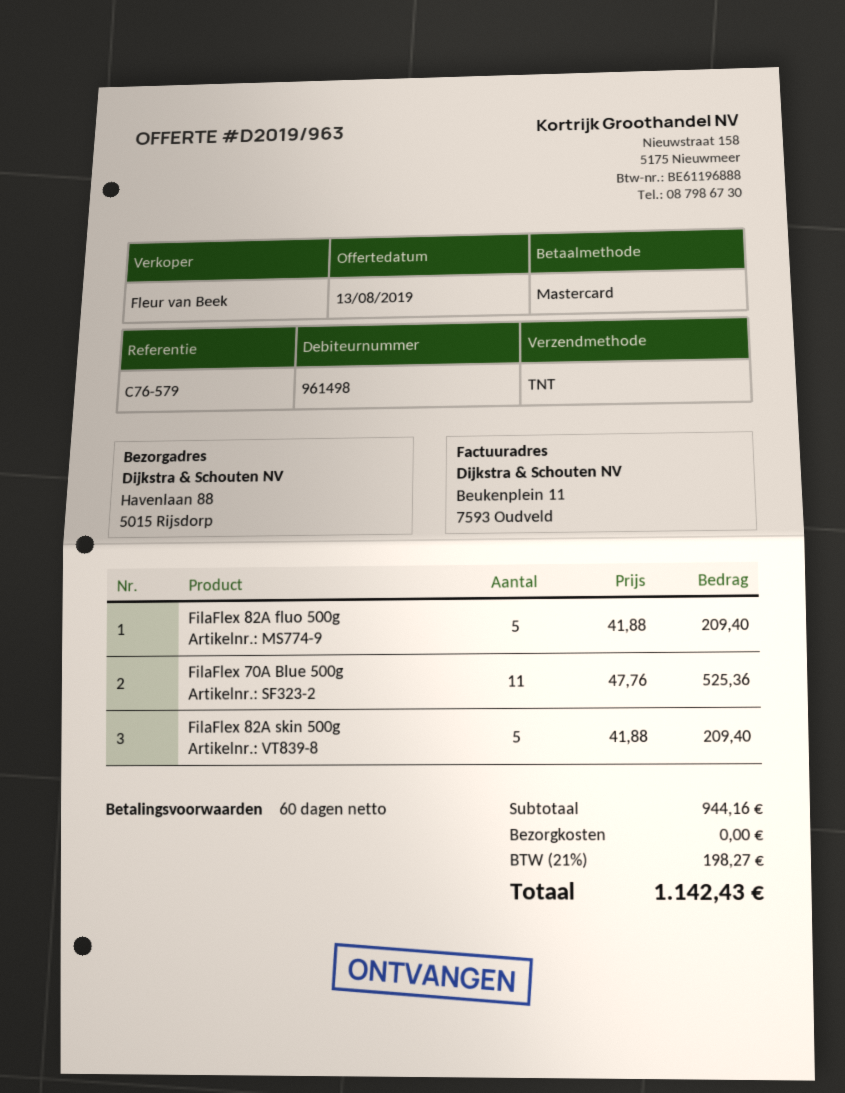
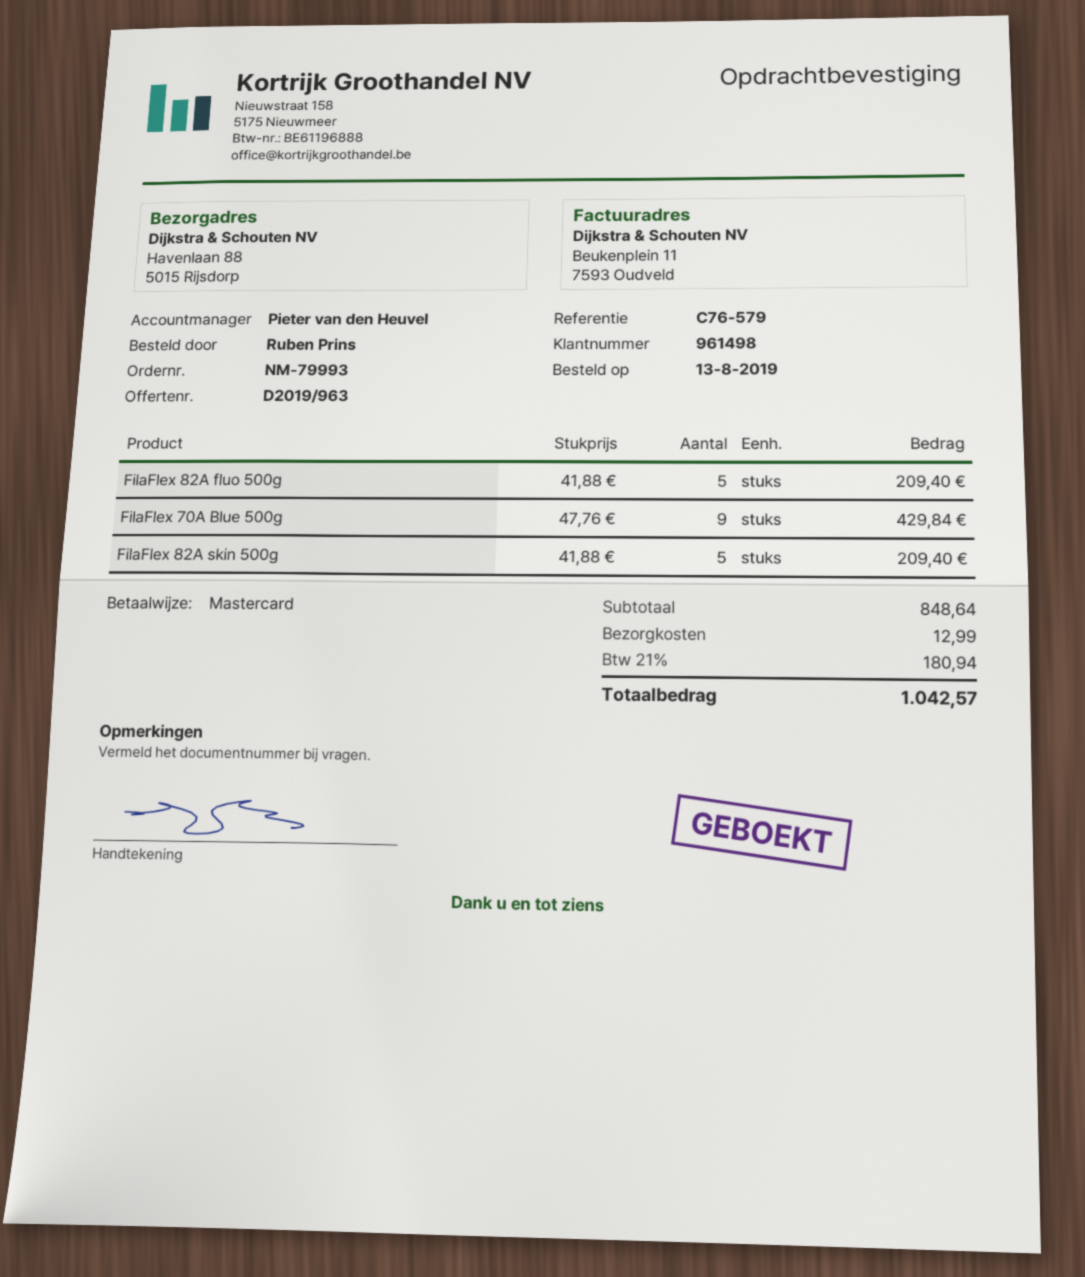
sales rep: Fleur van Beek -> Pieter van den Heuvel
FilaFlex 70A Blue 500g: 11 x 47.76 = 525.36 -> 9 x 47.76 = 429.84
subtotal: 944.16 -> 848.64
shipping: 0.00 -> 12.99
tax: 21% = 198.27 -> 21% = 180.94
total: 1142.43 -> 1042.57

